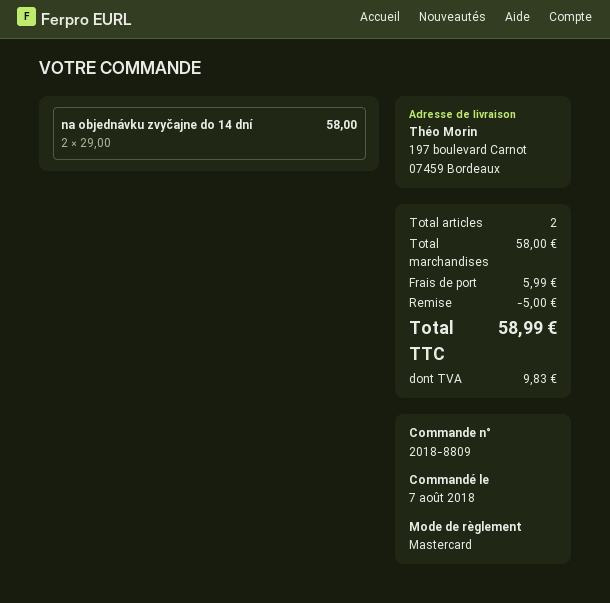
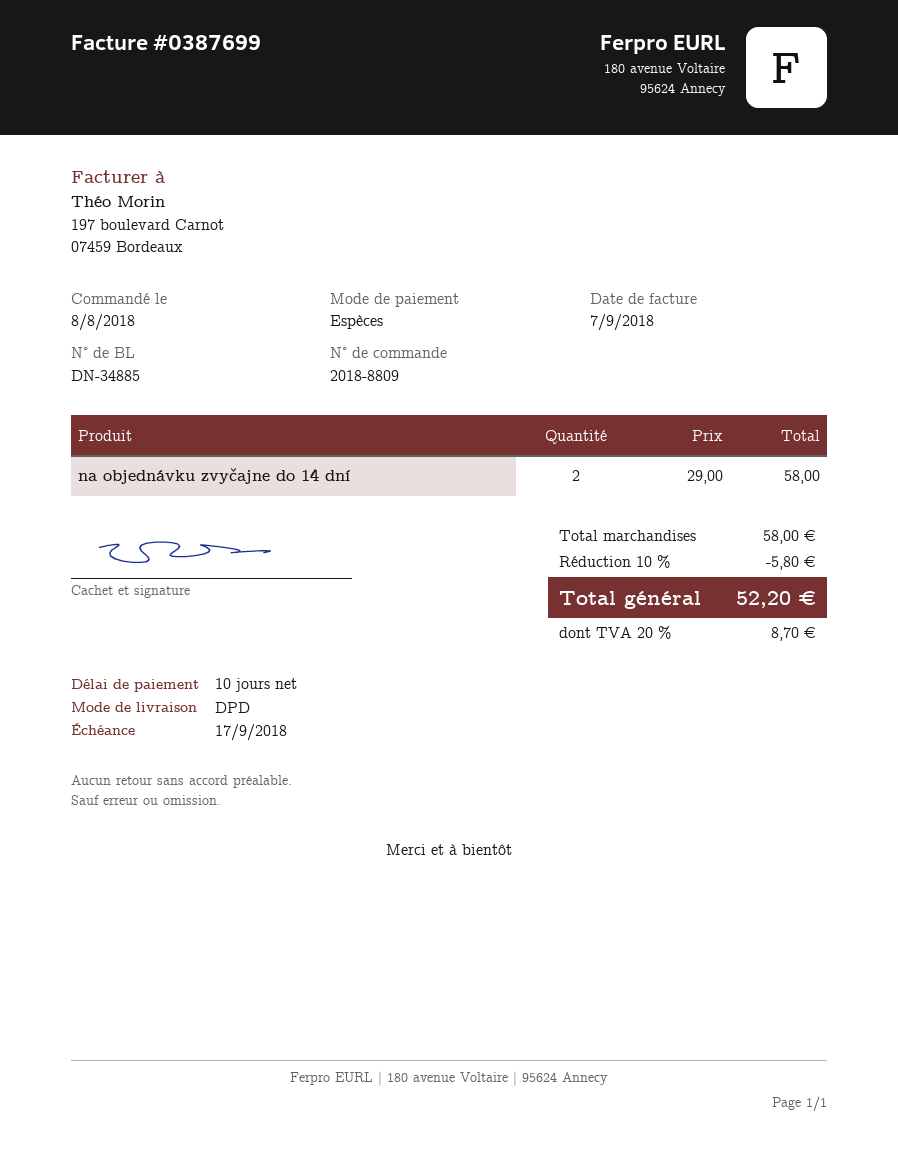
order date: 2018-08-07 -> 2018-08-08
payment method: Mastercard -> cash
discount: 5.00 -> 5.80
shipping: 5.99 -> none
tax: 9.83 -> 8.70
total: 58.99 -> 52.20

